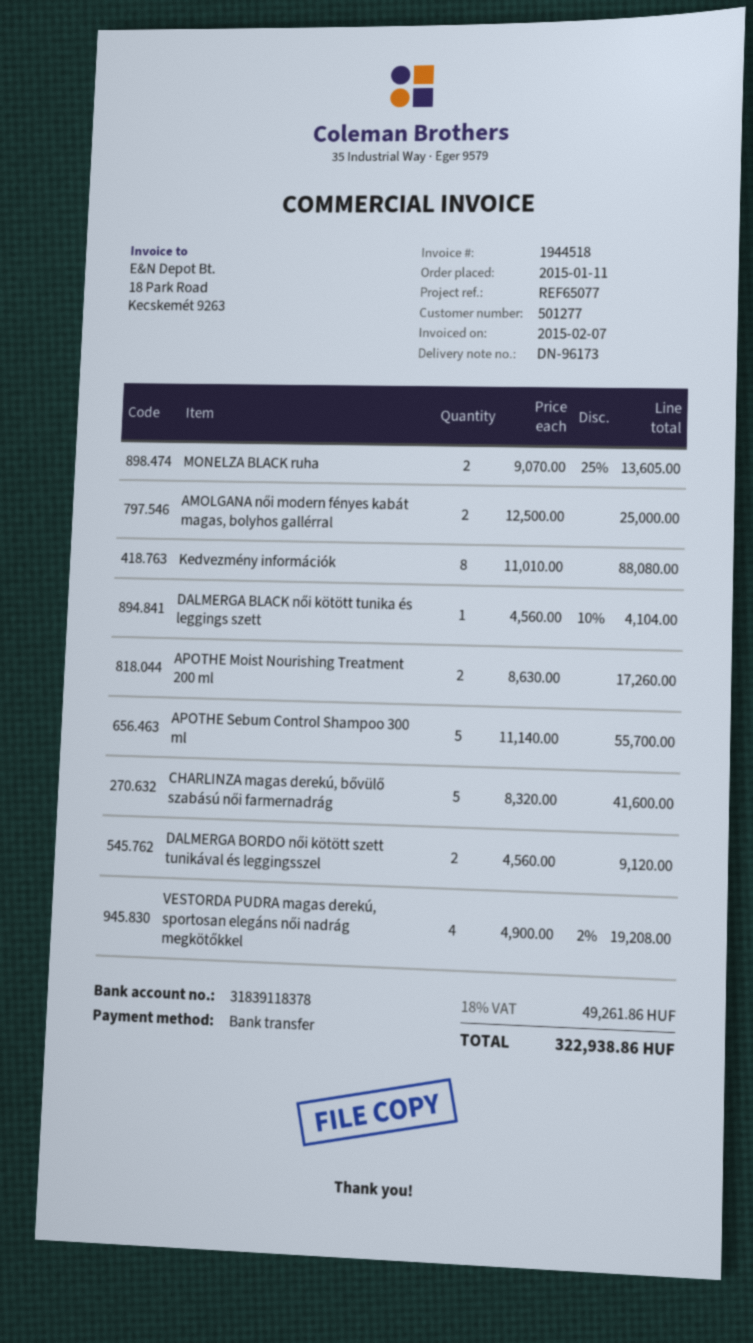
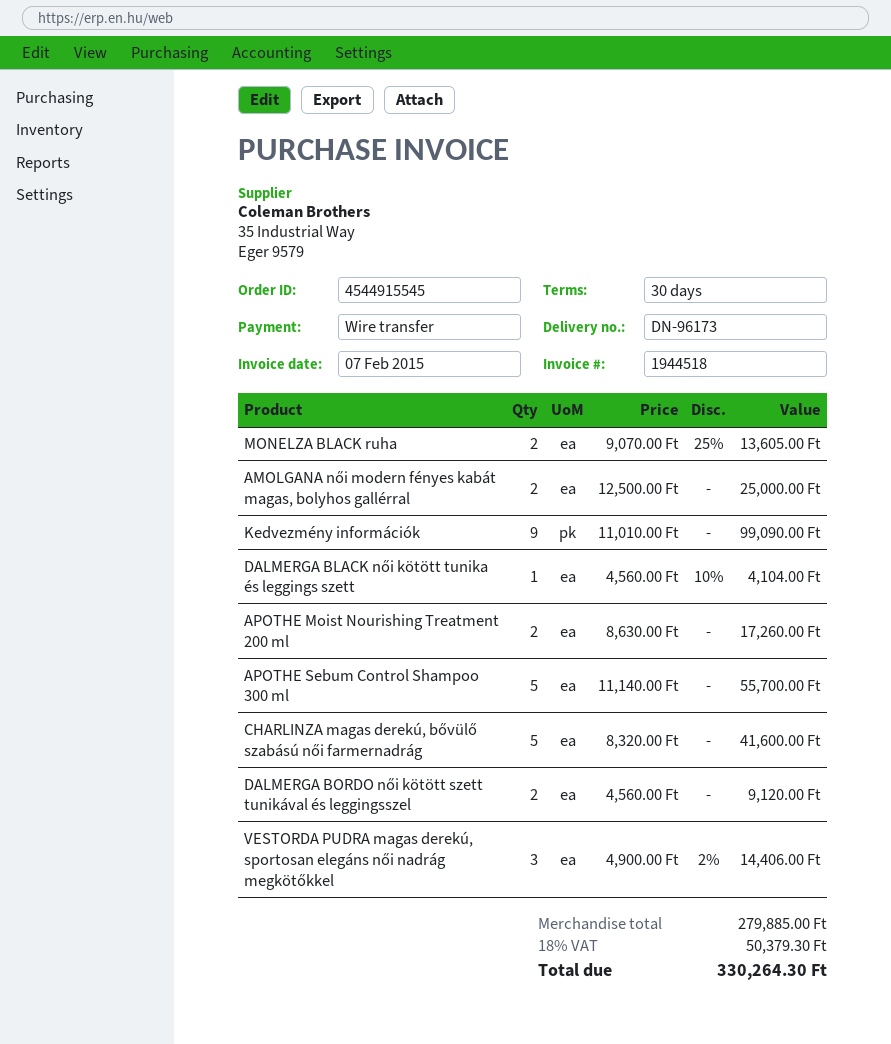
Kedvezmény információk: 8 x 11010.00 = 88080.00 -> 9 x 11010.00 = 99090.00
VESTORDA PUDRA magas derekú, sportosan elegáns női nadrág megkötőkkel: 4 x 4900.00 - 2% = 19208.00 -> 3 x 4900.00 - 2% = 14406.00
tax: 18% = 49261.86 -> 18% = 50379.30
total: 322938.86 -> 330264.30

